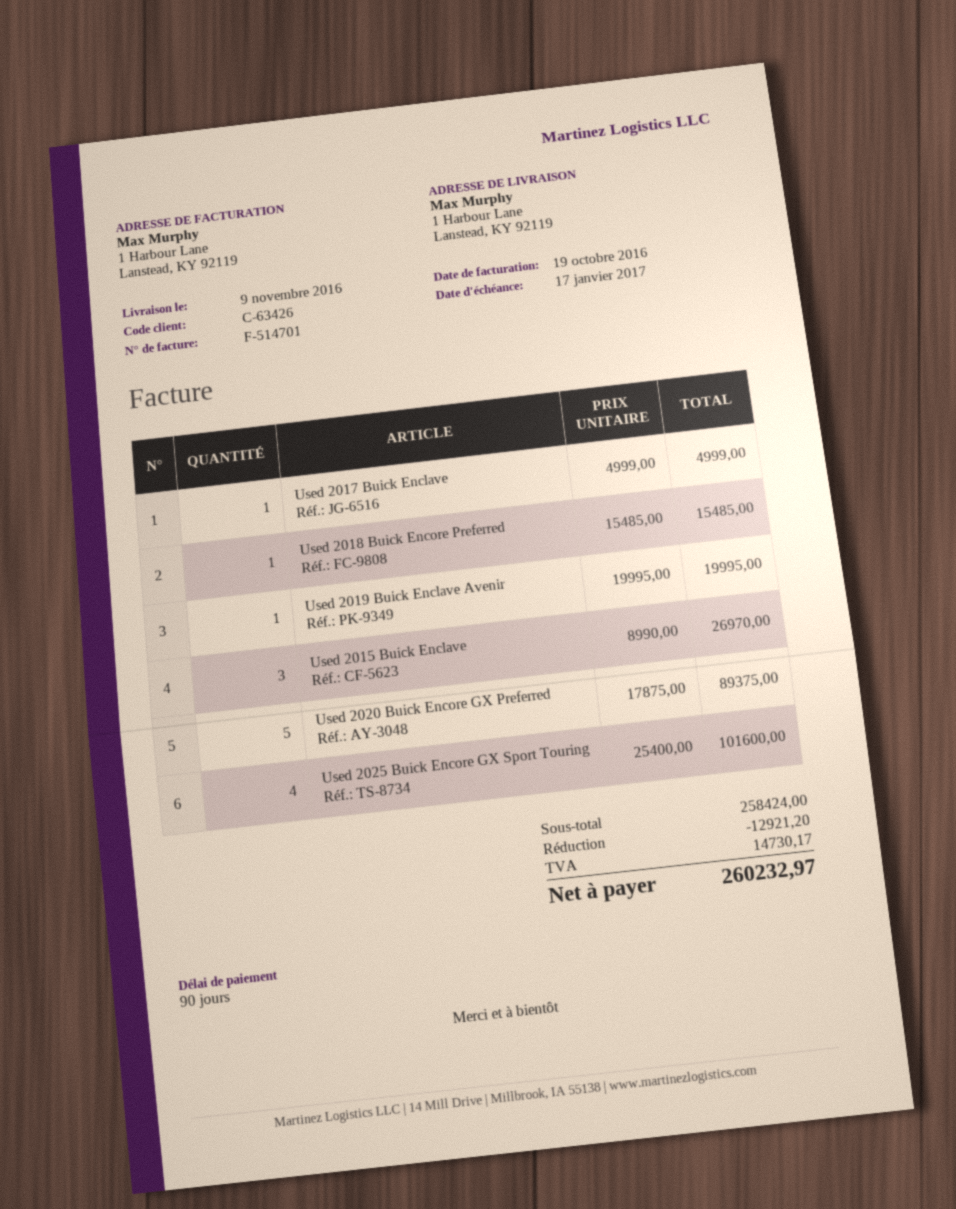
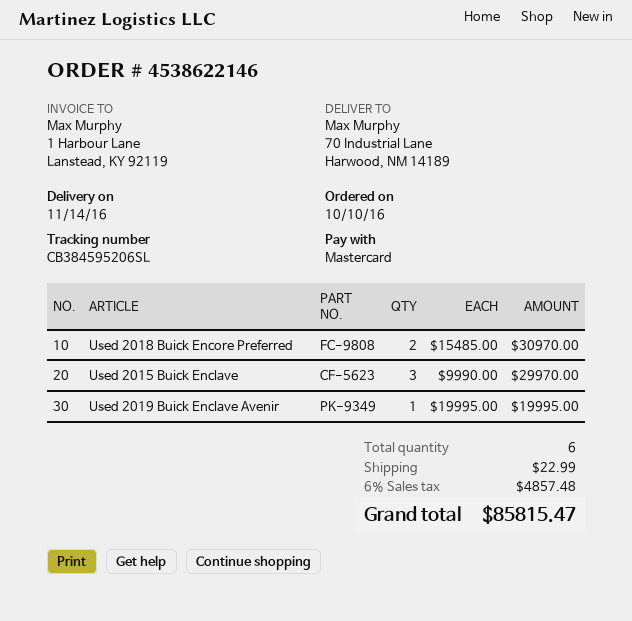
delivery date: 2016-11-09 -> 2016-11-14
ship to: 1 Harbour Lane, Lanstead, KY 92119 -> 70 Industrial Lane, Harwood, NM 14189
Used 2017 Buick Enclave: 1 x 4999.00 = 4999.00 -> none
Used 2018 Buick Encore Preferred: 1 x 15485.00 = 15485.00 -> 2 x 15485.00 = 30970.00
Used 2015 Buick Enclave: 3 x 8990.00 = 26970.00 -> 3 x 9990.00 = 29970.00
Used 2020 Buick Encore GX Preferred: 5 x 17875.00 = 89375.00 -> none
Used 2025 Buick Encore GX Sport Touring: 4 x 25400.00 = 101600.00 -> none
discount: 12921.20 -> none
shipping: none -> 22.99
tax: 14730.17 -> 4857.48
total: 260232.97 -> 85815.47

